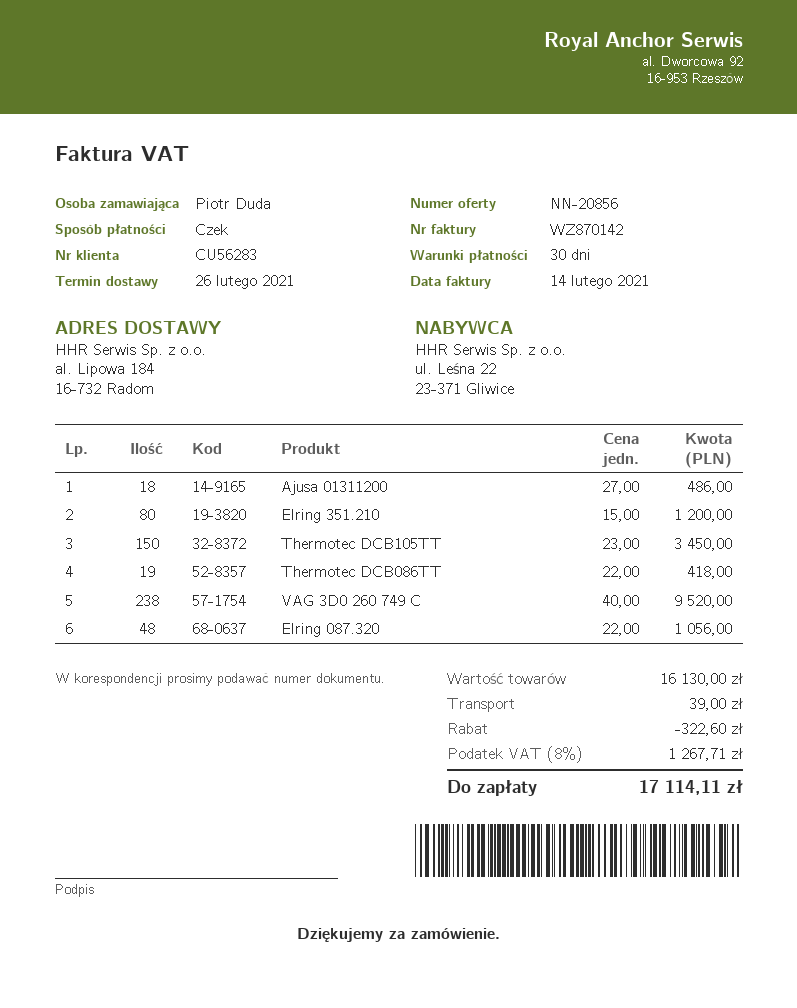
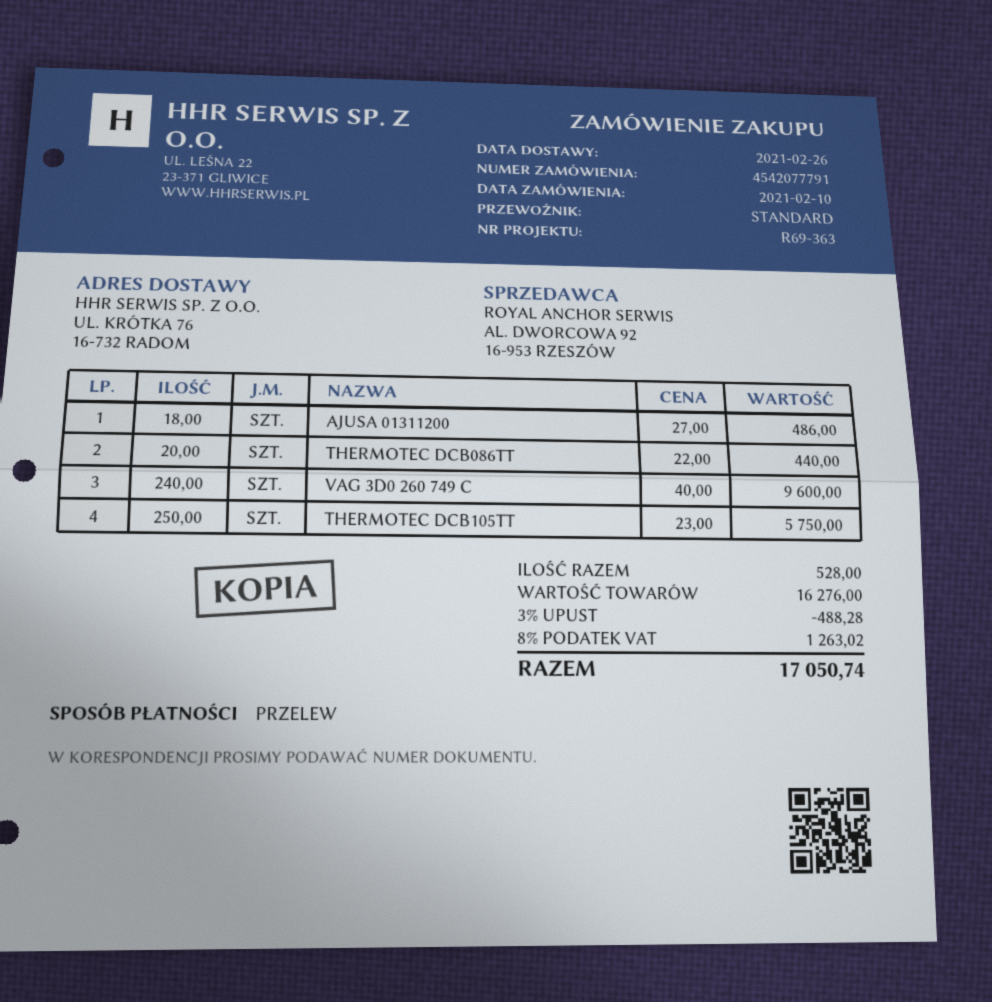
payment method: cheque -> bank transfer
ship to: al. Lipowa 184, 16-732 Radom -> UL. KRÓTKA 76, 16-732 RADOM
Elring 351.210: 80 x 15.00 = 1200.00 -> none
Thermotec DCB105TT: 150 x 23.00 = 3450.00 -> 250 x 23.00 = 5750.00
Thermotec DCB086TT: 19 x 22.00 = 418.00 -> 20 x 22.00 = 440.00
VAG 3D0 260 749 C: 238 x 40.00 = 9520.00 -> 240 x 40.00 = 9600.00
Elring 087.320: 48 x 22.00 = 1056.00 -> none
subtotal: 16130.00 -> 16276.00
discount: 322.60 -> 488.28
shipping: 39.00 -> none
tax: 8% = 1267.71 -> 8% = 1263.02
total: 17114.11 -> 17050.74

